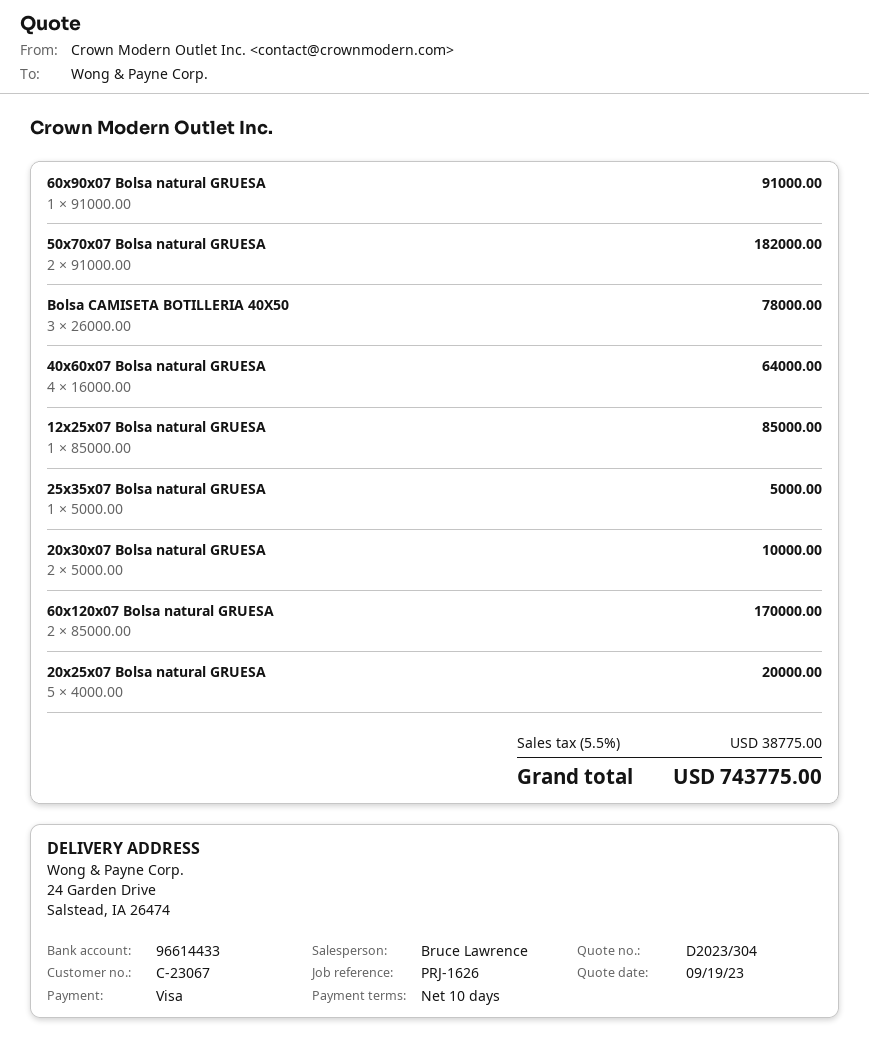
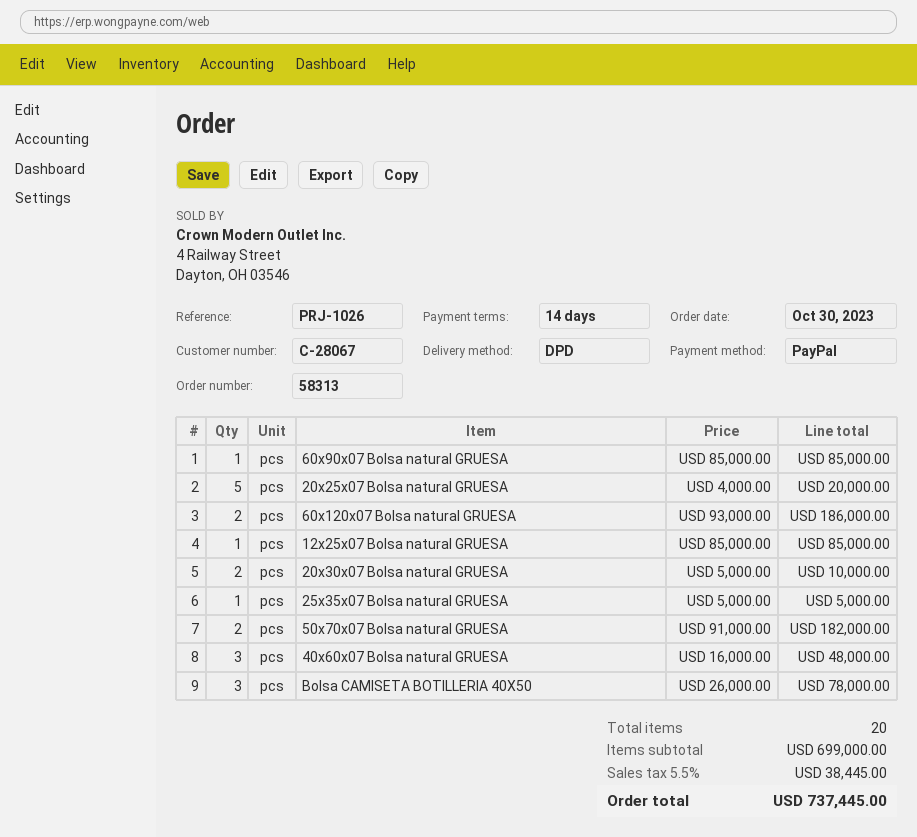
payment terms: 10 days -> 14 days
customer number: C-23067 -> C-28067
reference: PRJ-1626 -> PRJ-1026
payment method: Visa -> PayPal
60x90x07 Bolsa natural GRUESA: 1 x 91000.00 = 91000.00 -> 1 x 85000.00 = 85000.00
40x60x07 Bolsa natural GRUESA: 4 x 16000.00 = 64000.00 -> 3 x 16000.00 = 48000.00
60x120x07 Bolsa natural GRUESA: 2 x 85000.00 = 170000.00 -> 2 x 93000.00 = 186000.00
tax: 5.5% = 38775.00 -> 5.5% = 38445.00
total: 743775.00 -> 737445.00

